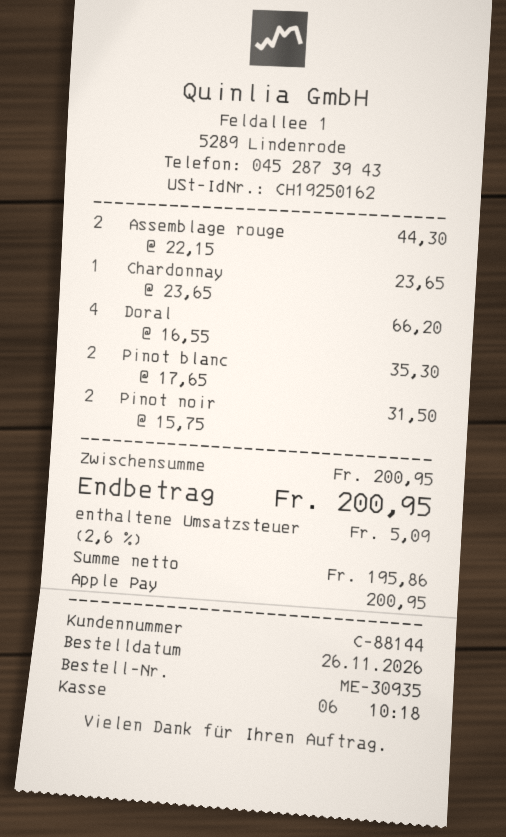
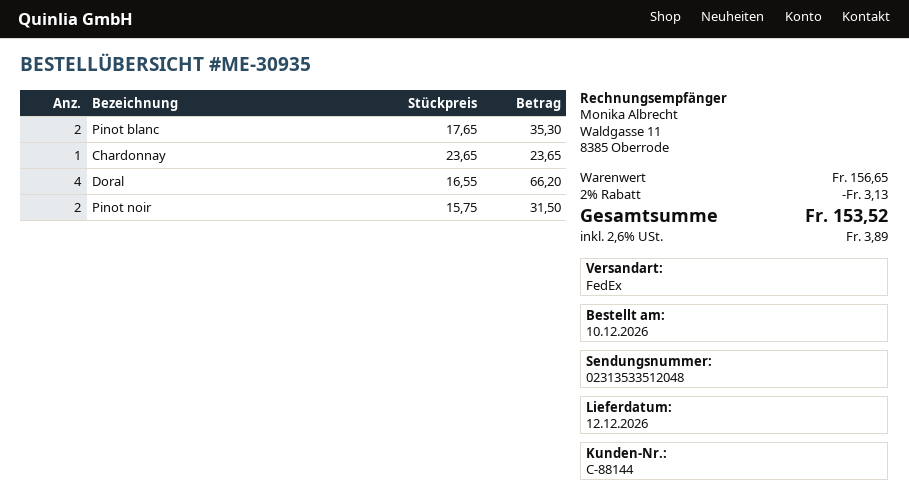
order date: 2026-11-26 -> 2026-12-10
Assemblage rouge: 2 x 22.15 = 44.30 -> none
subtotal: 200.95 -> 156.65
discount: none -> 2% = 3.13
tax: 2.6% = 5.09 -> 2.6% = 3.89
total: 200.95 -> 153.52

